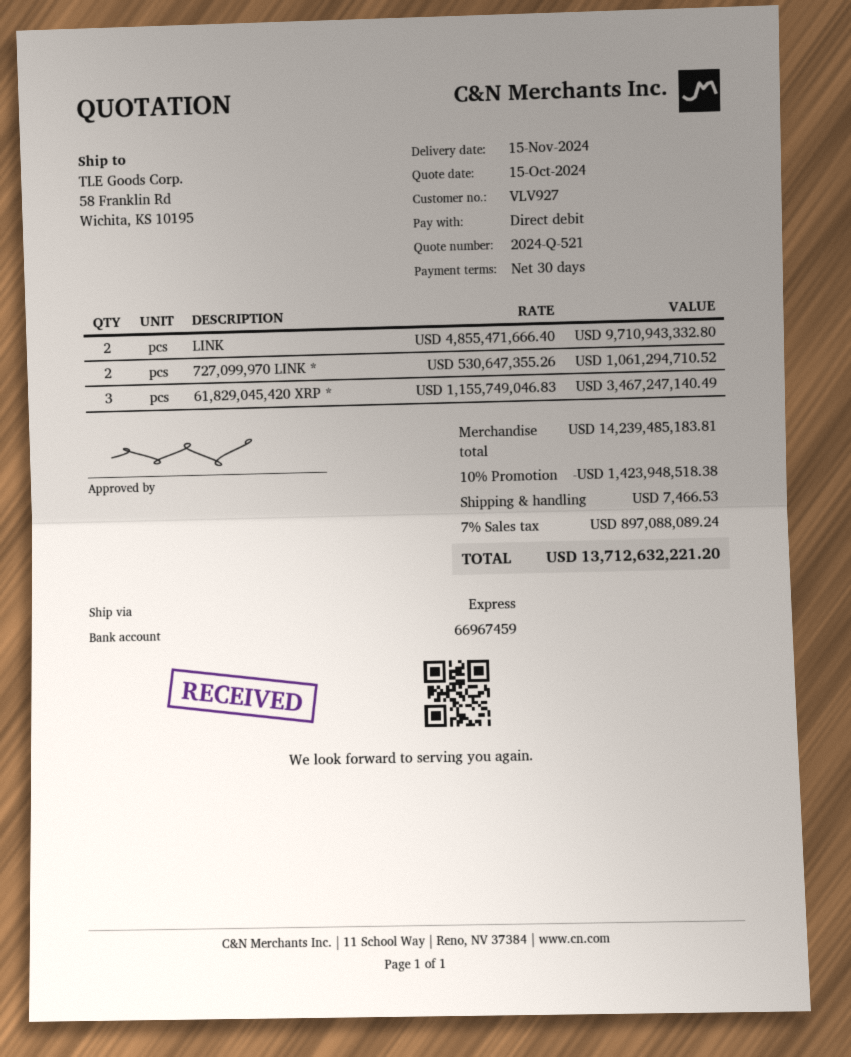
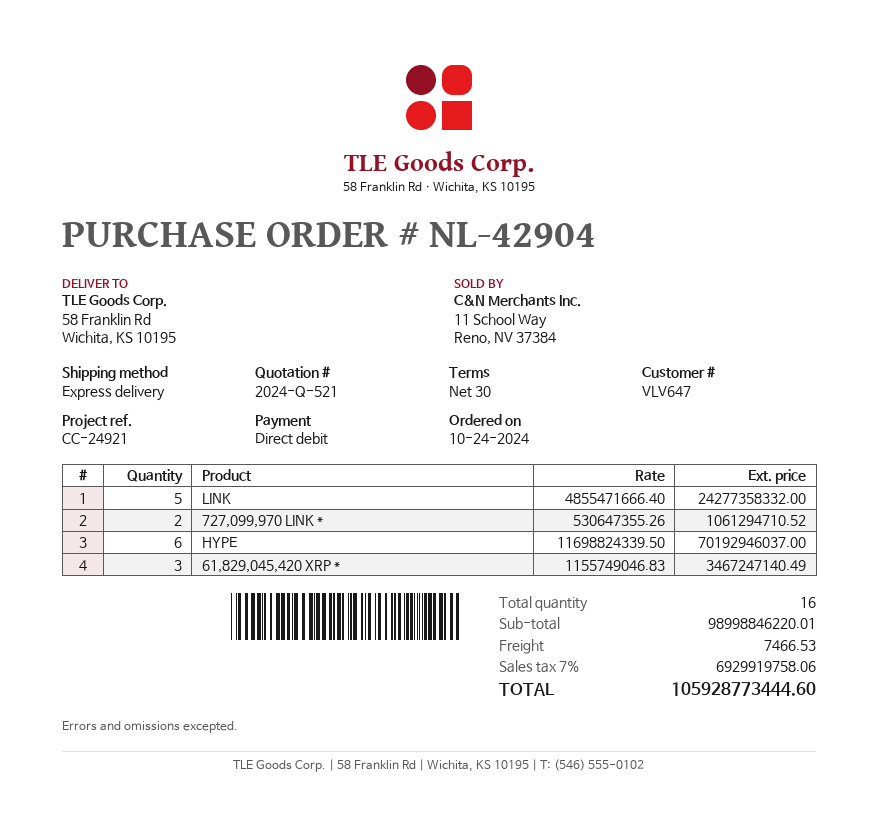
customer number: VLV927 -> VLV647
LINK: 2 x 4855471666.40 = 9710943332.80 -> 5 x 4855471666.40 = 24277358332.00
HYPE: none -> 6 x 11698824339.50 = 70192946037.00
subtotal: 14239485183.81 -> 98998846220.01
discount: 10% = 1423948518.38 -> none
tax: 7% = 897088089.24 -> 7% = 6929919758.06
total: 13712632221.20 -> 105928773444.60

